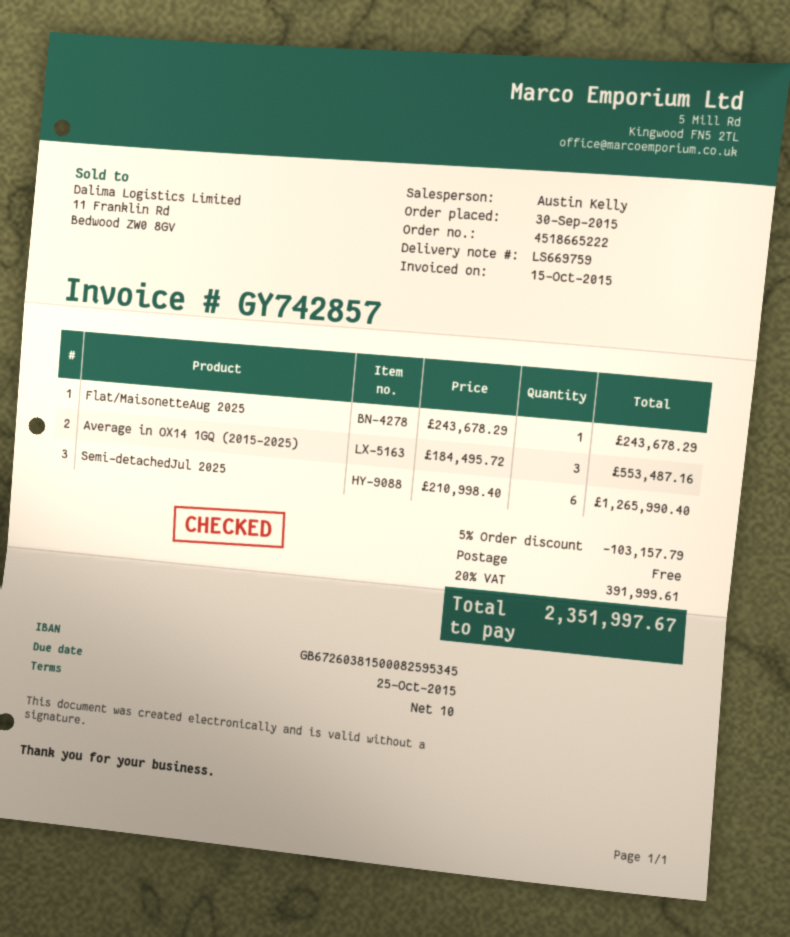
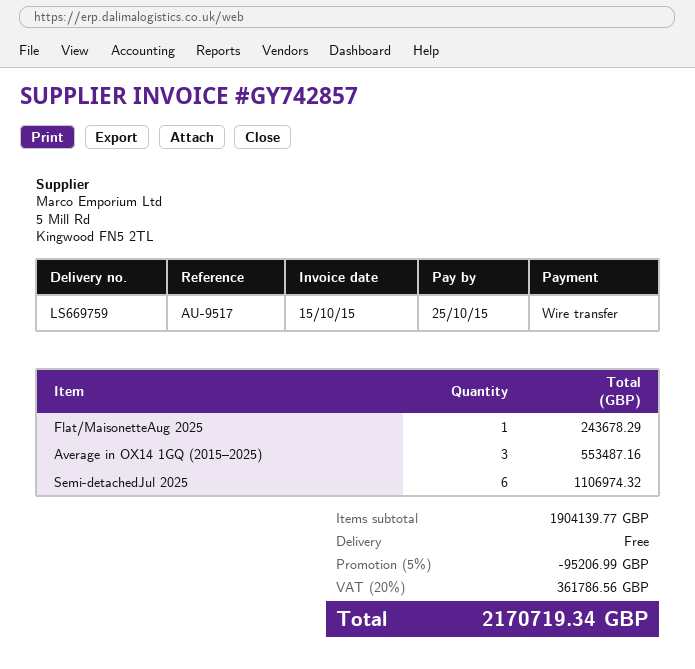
Semi-detachedJul 2025: 6 for 1265990.40 -> 6 for 1106974.32
discount: 5% = 103157.79 -> 5% = 95206.99
tax: 20% = 391999.61 -> 20% = 361786.56
total: 2351997.67 -> 2170719.34

